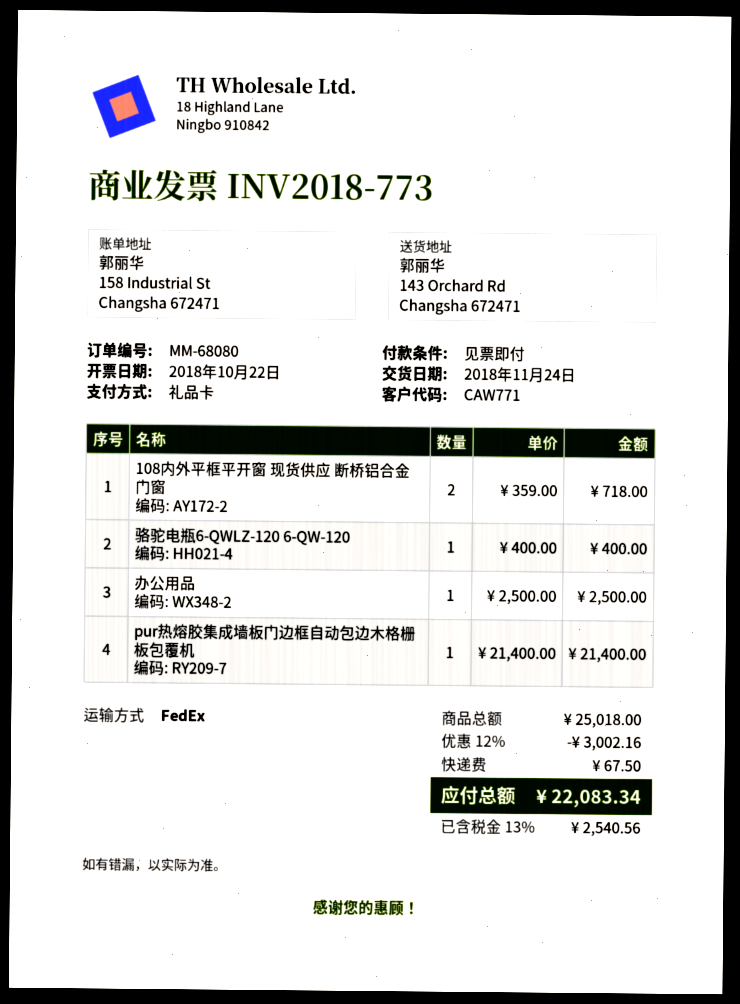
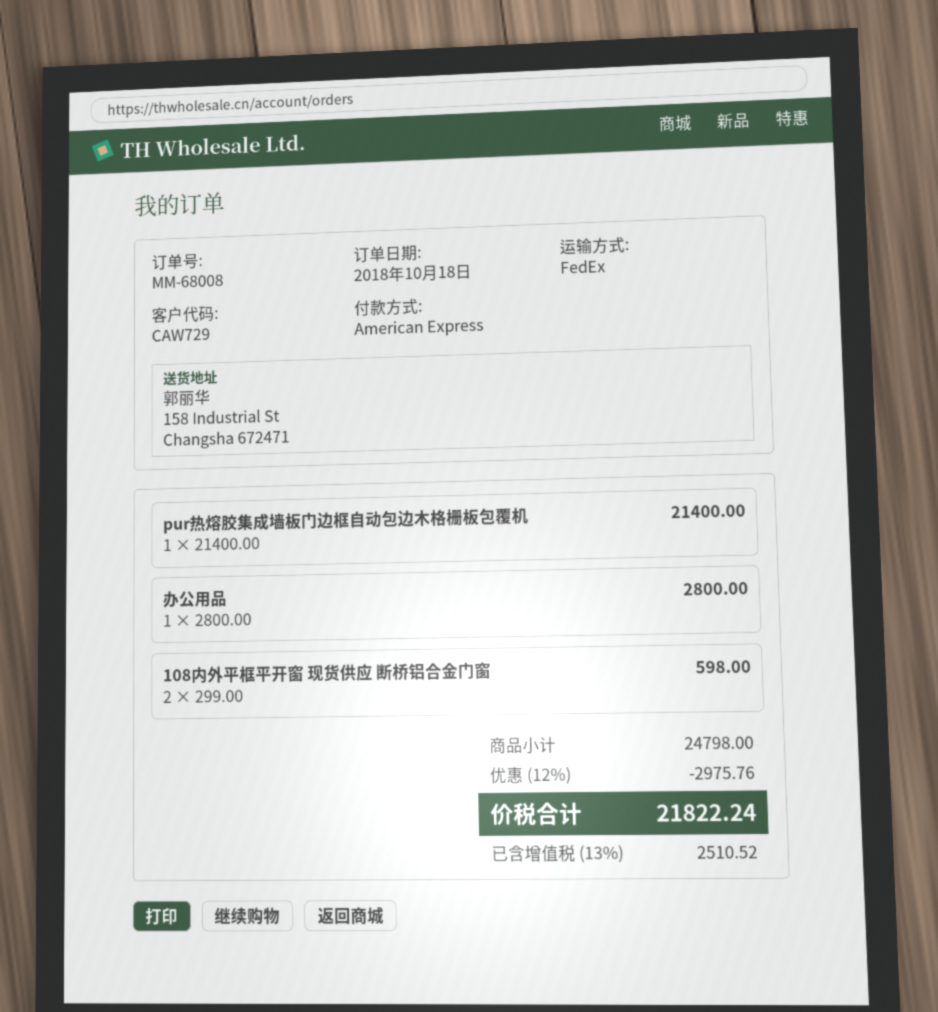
order number: MM-68080 -> MM-68008
customer number: CAW771 -> CAW729
payment method: gift card -> American Express
ship to: 143 Orchard Rd, Changsha 672471 -> 158 Industrial St, Changsha 672471
108内外平框平开窗 现货供应 断桥铝合金门窗: 2 x 359.00 = 718.00 -> 2 x 299.00 = 598.00
骆驼电瓶6-QWLZ-120 6-QW-120: 1 x 400.00 = 400.00 -> none
办公用品: 1 x 2500.00 = 2500.00 -> 1 x 2800.00 = 2800.00
subtotal: 25018.00 -> 24798.00
discount: 12% = 3002.16 -> 12% = 2975.76
shipping: 67.50 -> none
tax: 13% = 2540.56 -> 13% = 2510.52
total: 22083.34 -> 21822.24

